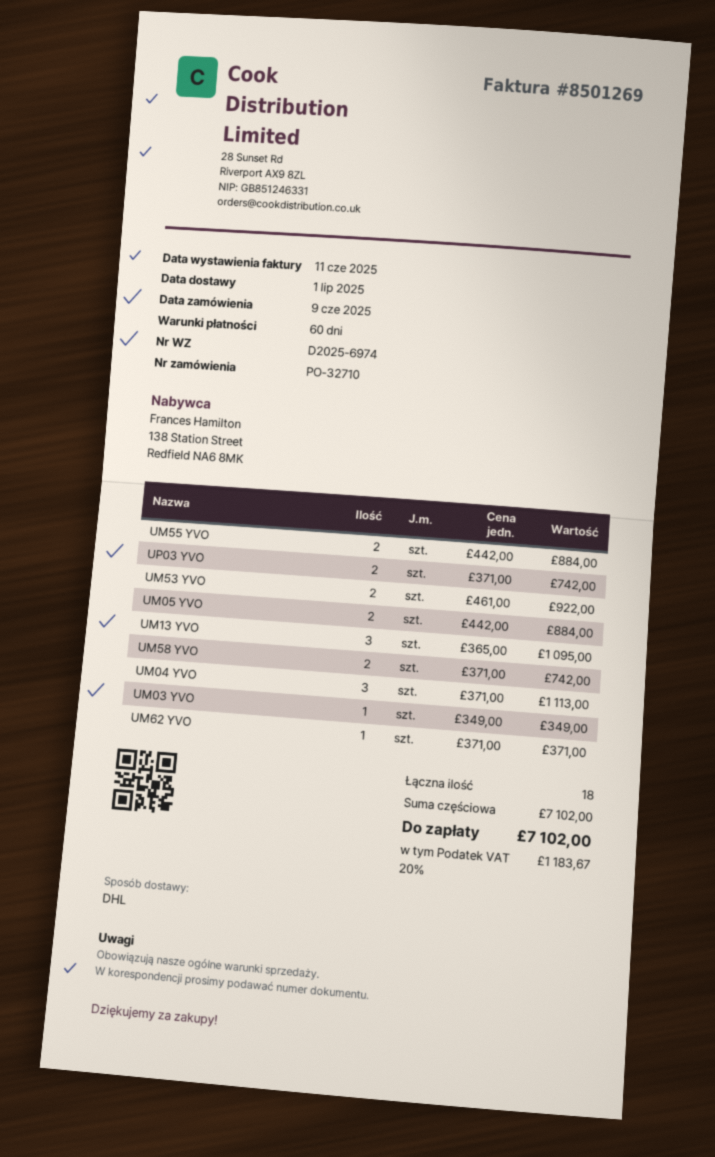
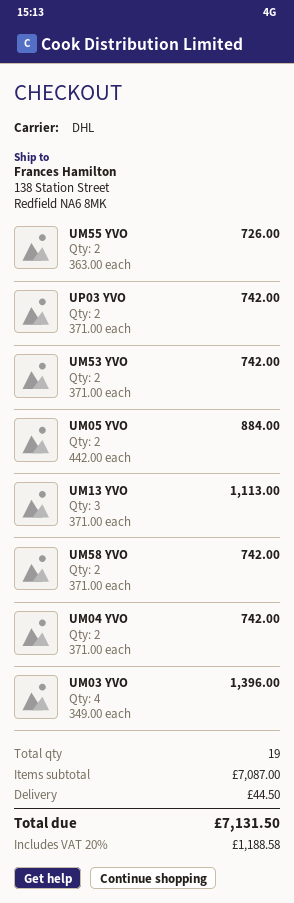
UM55 YVO: 2 x 442.00 = 884.00 -> 2 x 363.00 = 726.00
UM53 YVO: 2 x 461.00 = 922.00 -> 2 x 371.00 = 742.00
UM13 YVO: 3 x 365.00 = 1095.00 -> 3 x 371.00 = 1113.00
UM04 YVO: 3 x 371.00 = 1113.00 -> 2 x 371.00 = 742.00
UM03 YVO: 1 x 349.00 = 349.00 -> 4 x 349.00 = 1396.00
UM62 YVO: 1 x 371.00 = 371.00 -> none
total quantity: 18 -> 19
subtotal: 7102.00 -> 7087.00
shipping: none -> 44.50
tax: 20% = 1183.67 -> 20% = 1188.58
total: 7102.00 -> 7131.50

